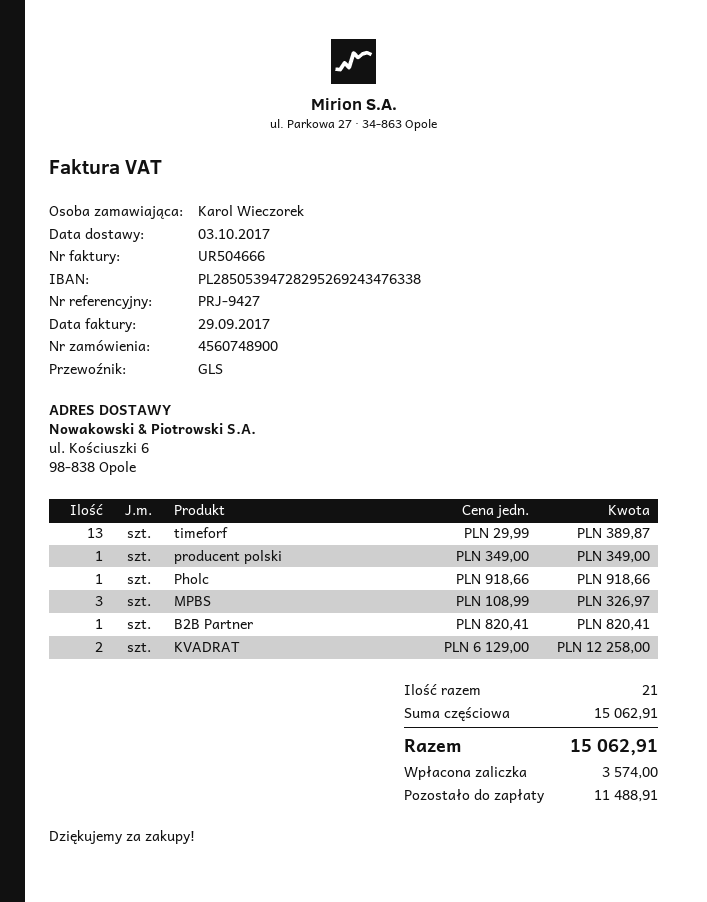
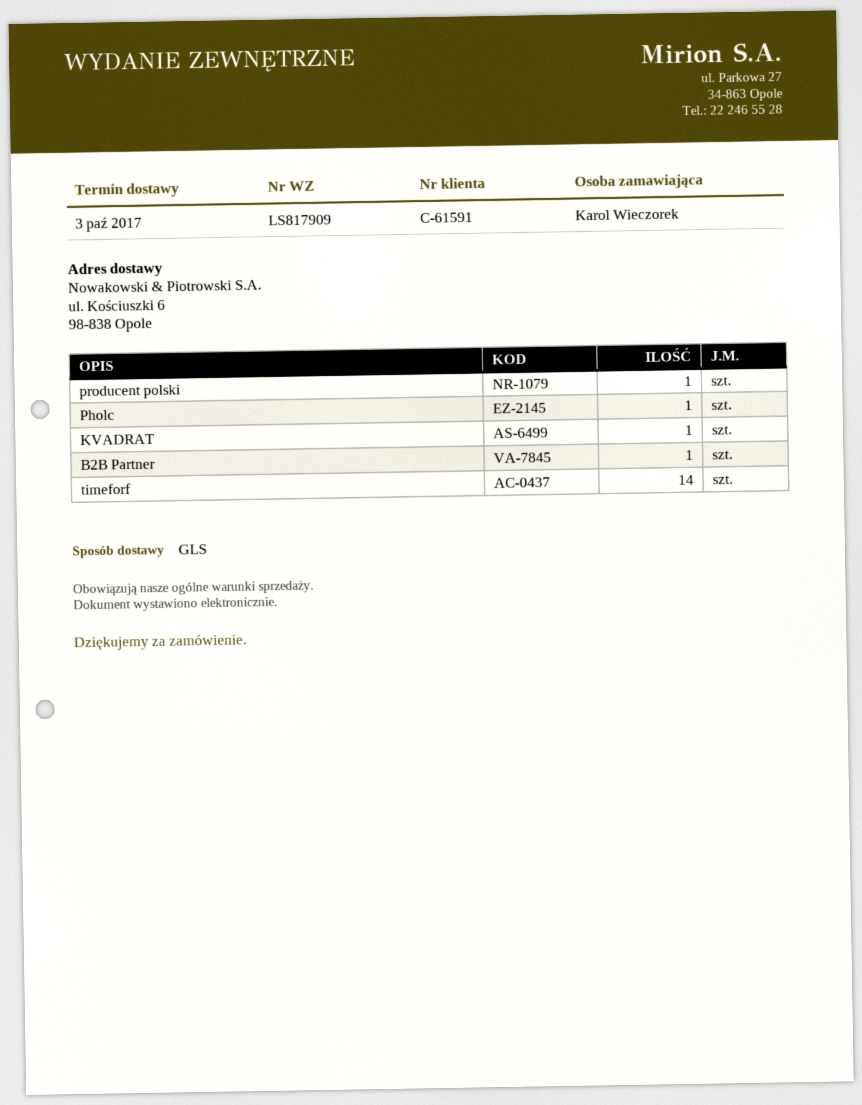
timeforf: 13 -> 14
MPBS: 3 -> none
KVADRAT: 2 -> 1

